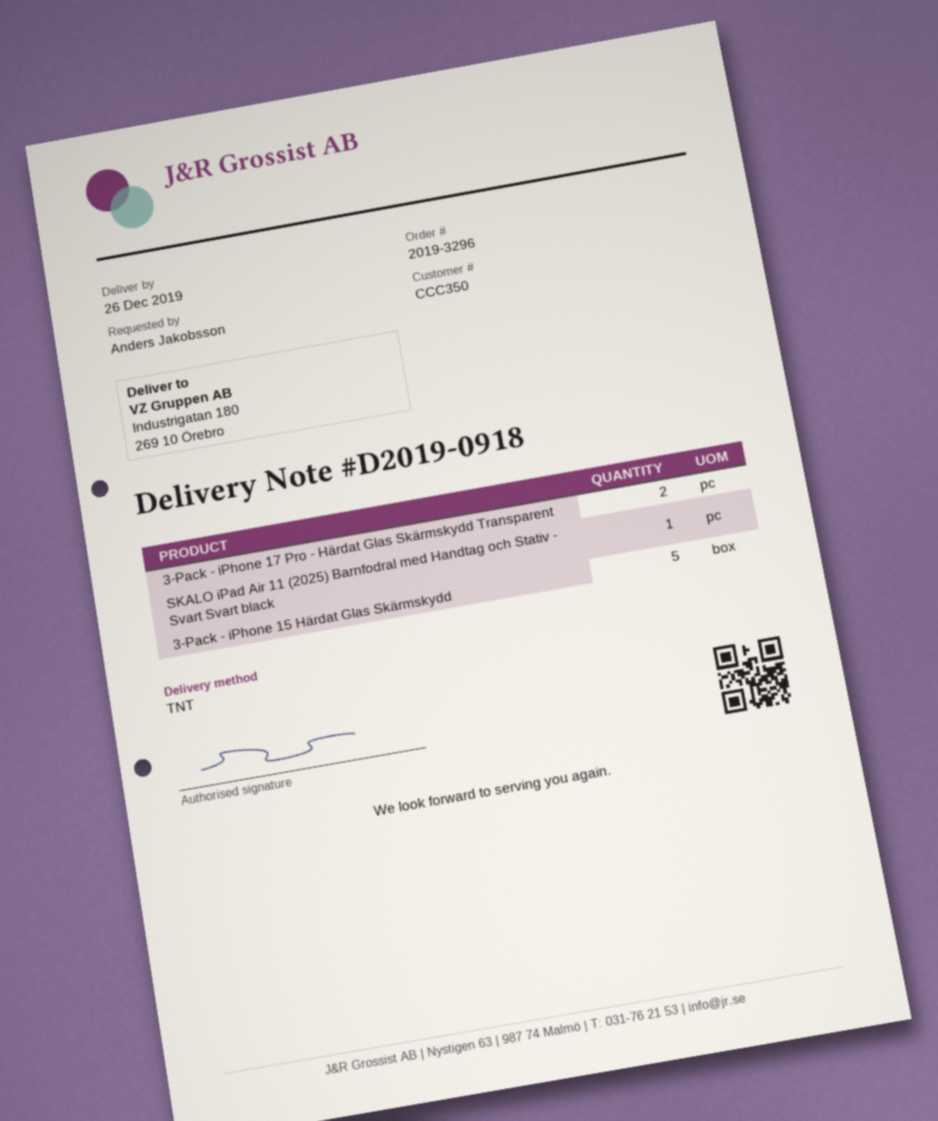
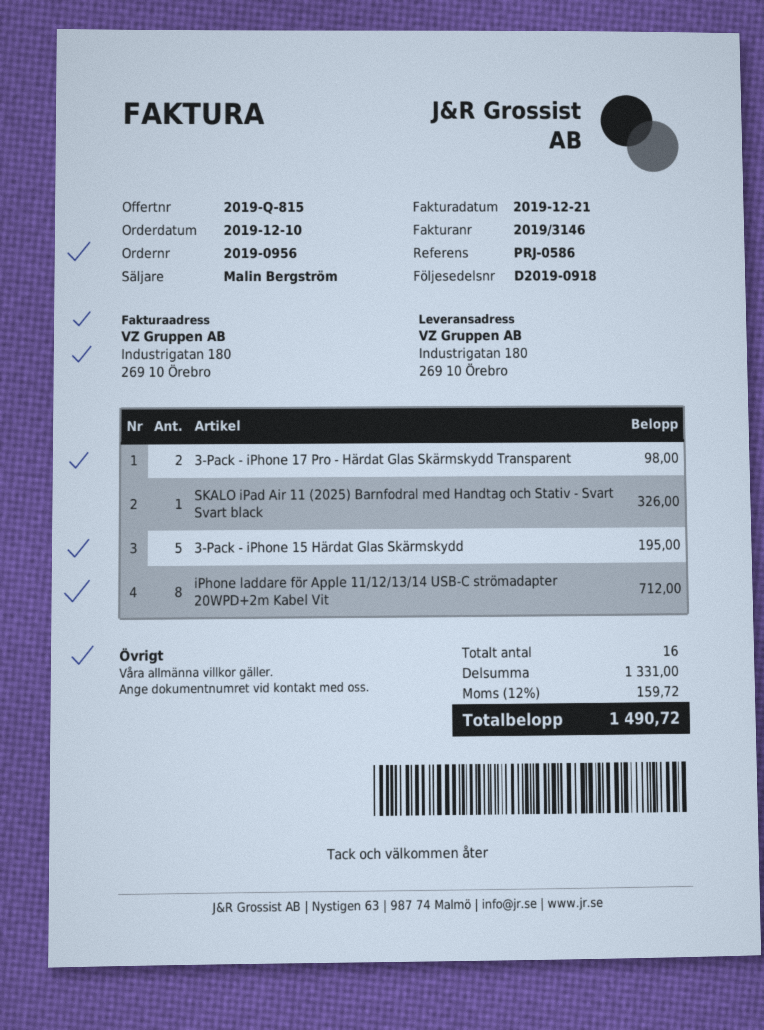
order number: 2019-3296 -> 2019-0956
iPhone laddare för Apple 11/12/13/14 USB-C strömadapter 20WPD+2m Kabel Vit: none -> 8

